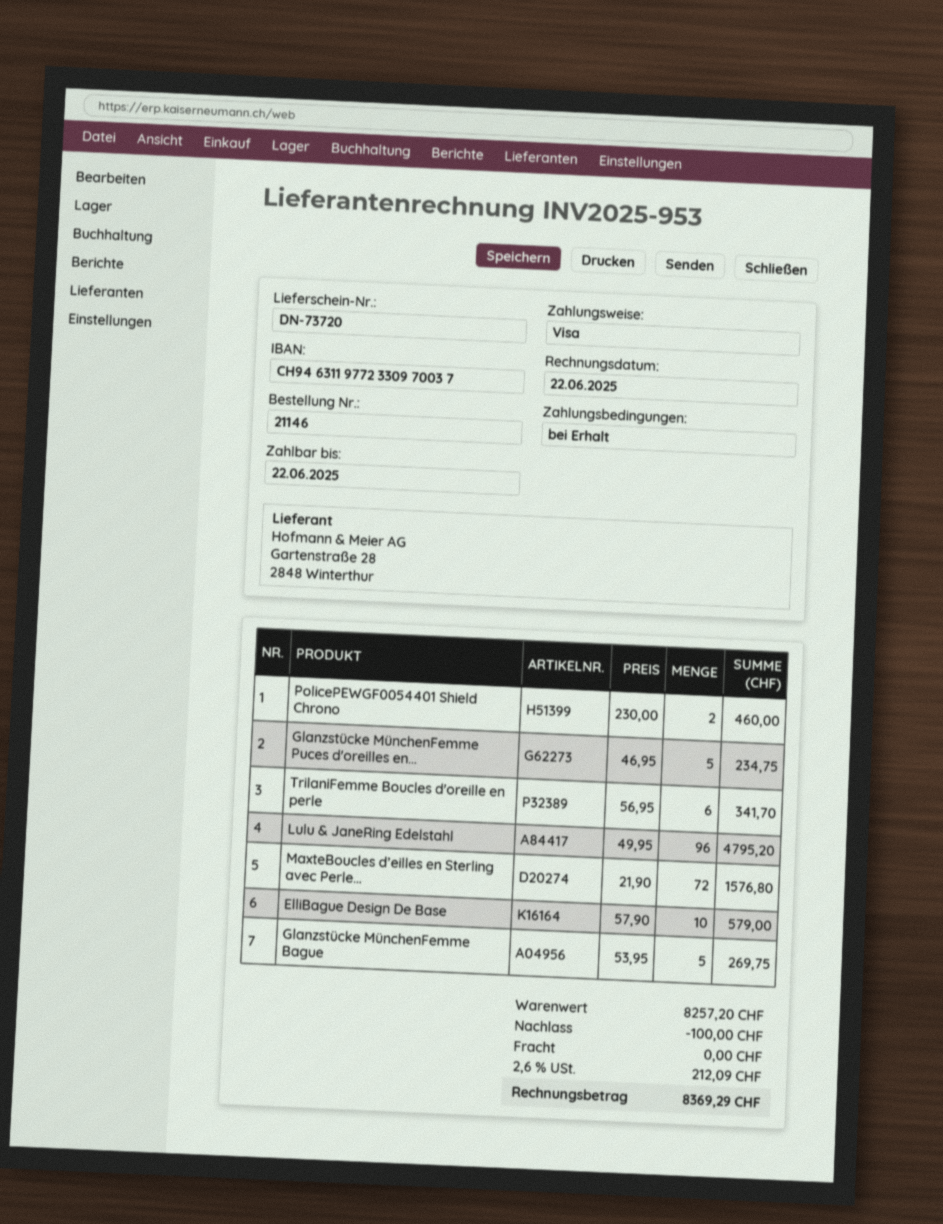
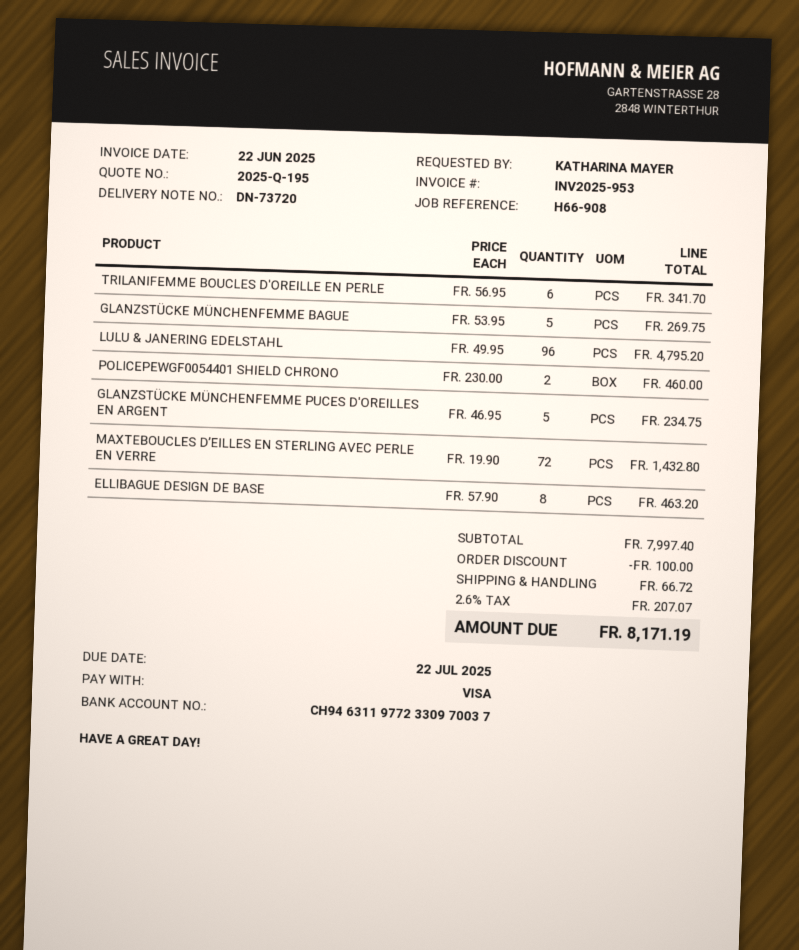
due date: 2025-06-22 -> 2025-07-22
MaxteBoucles d’eilles en Sterling avec Perle...: 72 x 21.90 = 1576.80 -> 72 x 19.90 = 1432.80
ElliBague Design De Base: 10 x 57.90 = 579.00 -> 8 x 57.90 = 463.20
subtotal: 8257.20 -> 7997.40
shipping: 0.00 -> 66.72
tax: 2.6% = 212.09 -> 2.6% = 207.07
total: 8369.29 -> 8171.19

